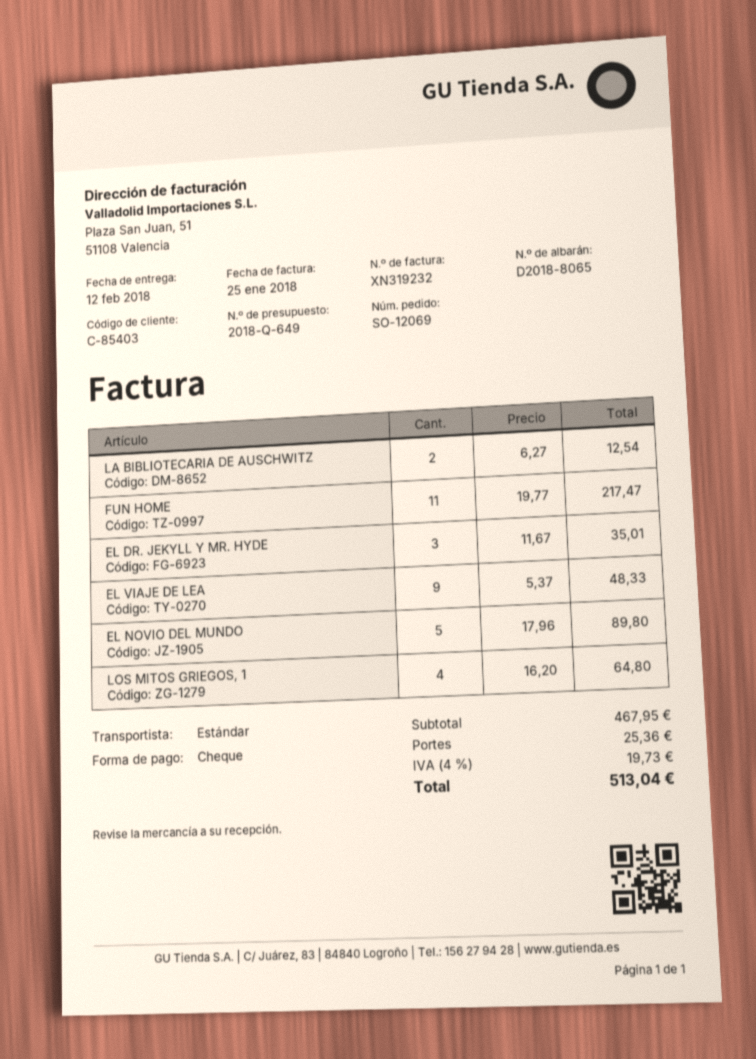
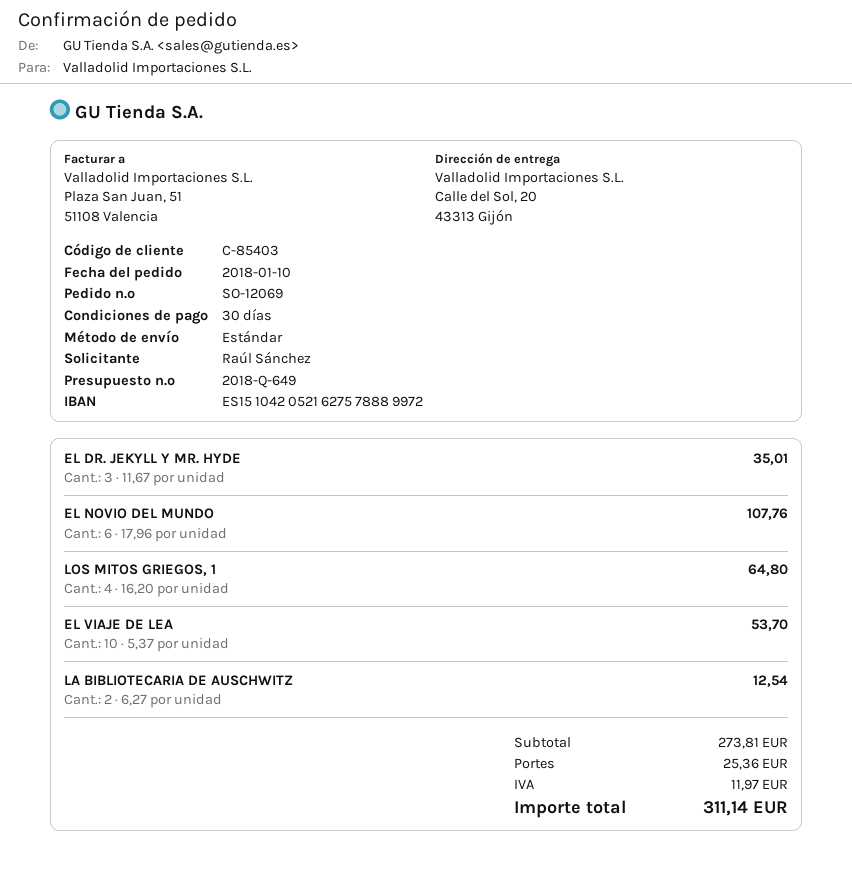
FUN HOME: 11 x 19.77 = 217.47 -> none
EL VIAJE DE LEA: 9 x 5.37 = 48.33 -> 10 x 5.37 = 53.70
EL NOVIO DEL MUNDO: 5 x 17.96 = 89.80 -> 6 x 17.96 = 107.76
subtotal: 467.95 -> 273.81
tax: 19.73 -> 11.97
total: 513.04 -> 311.14

